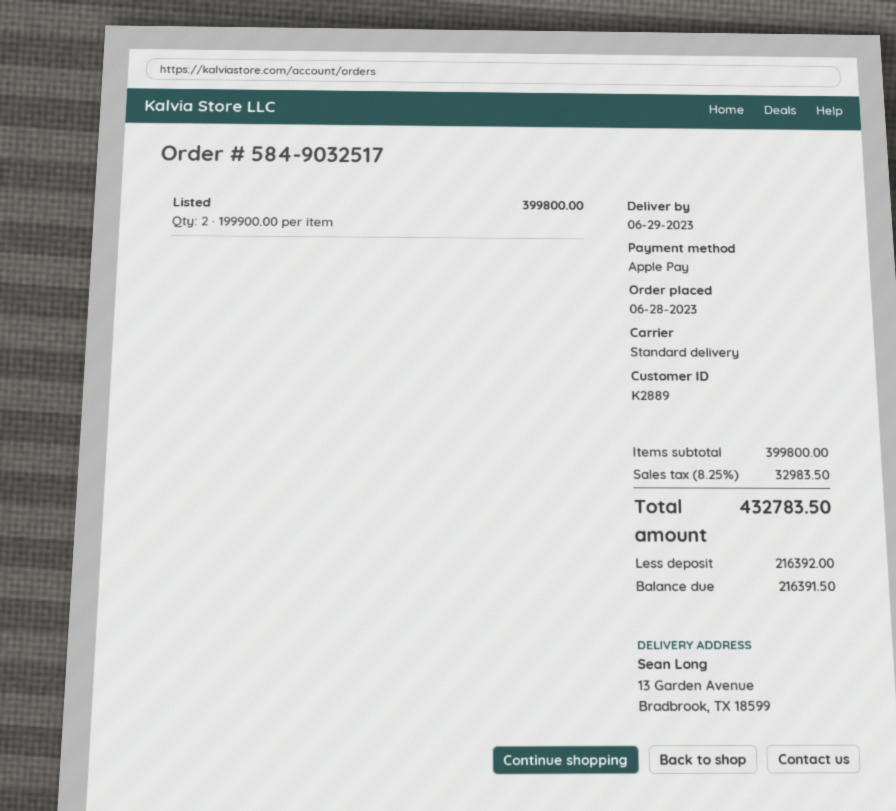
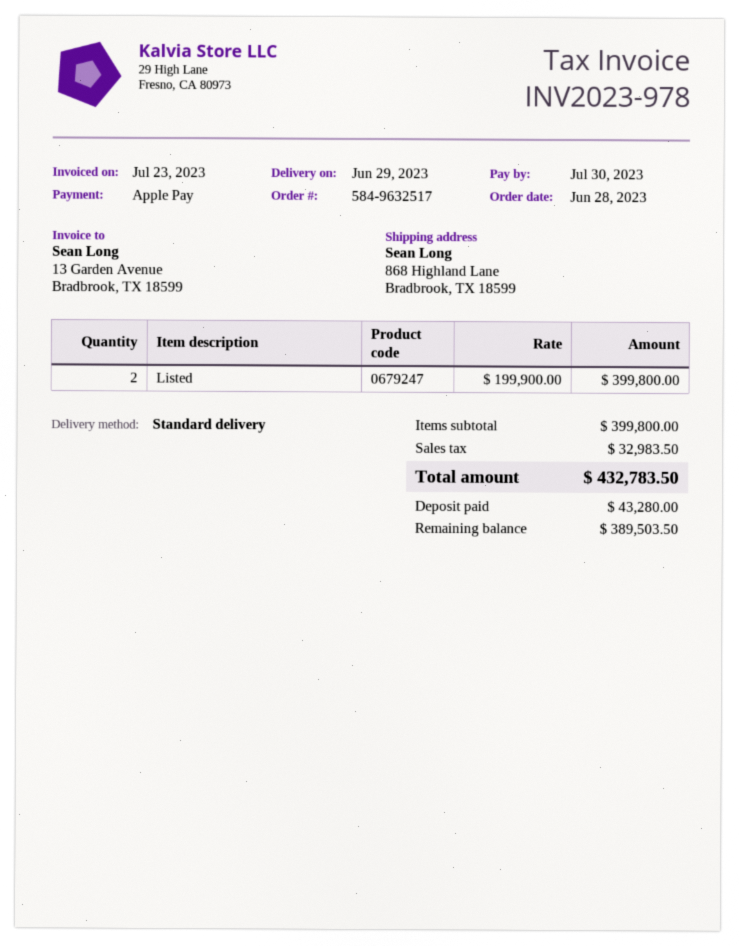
order number: 584-9032517 -> 584-9632517
ship to: 13 Garden Avenue, Bradbrook, TX 18599 -> 868 Highland Lane, Bradbrook, TX 18599
deposit: 216392.00 -> 43280.00
balance: 216391.50 -> 389503.50

